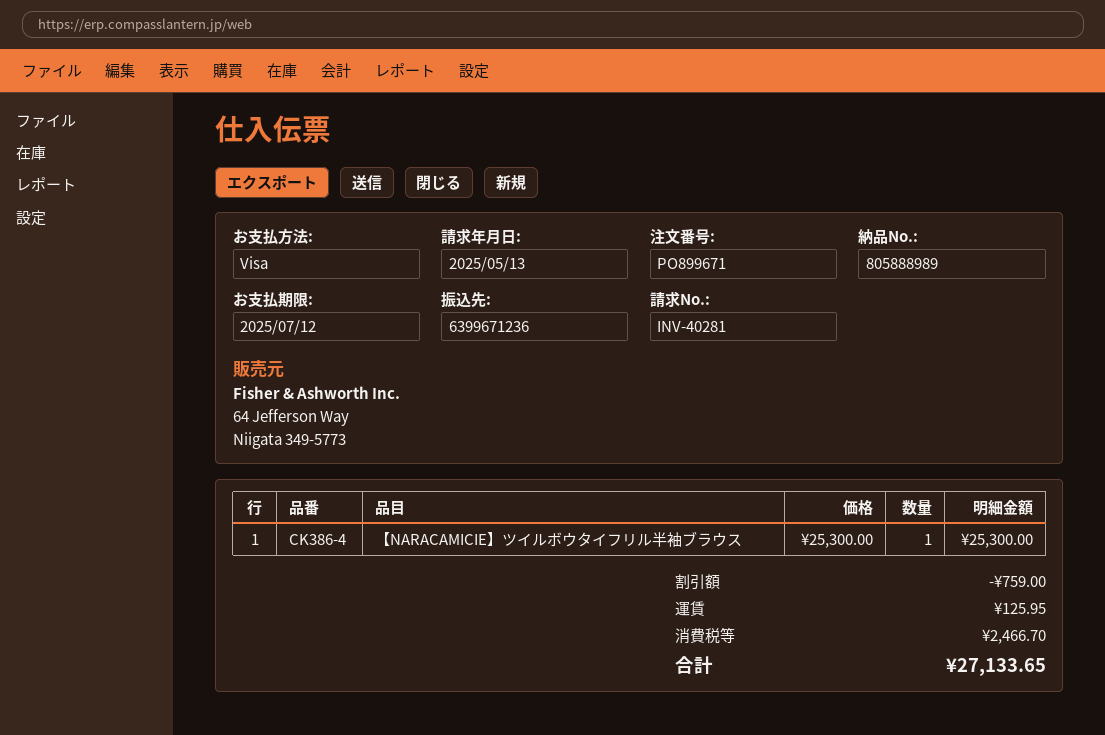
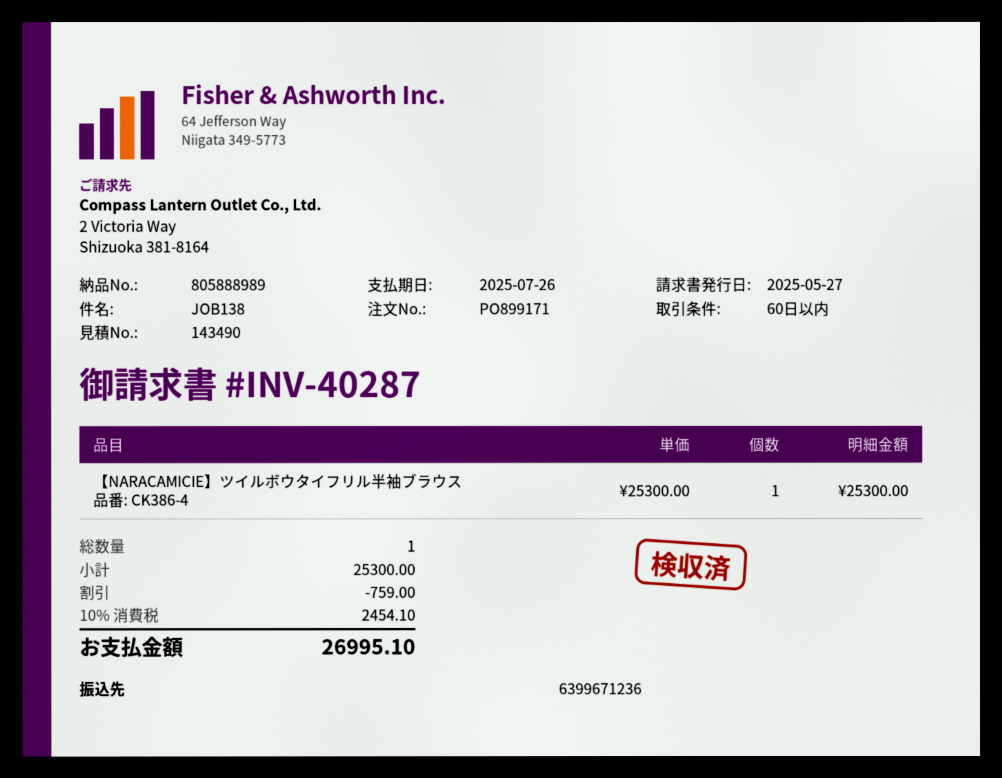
order number: PO899671 -> PO899171
invoice number: INV-40281 -> INV-40287
invoice date: 2025-05-13 -> 2025-05-27
due date: 2025-07-12 -> 2025-07-26
shipping: 125.95 -> none
tax: 2466.70 -> 2454.10
total: 27133.65 -> 26995.10

